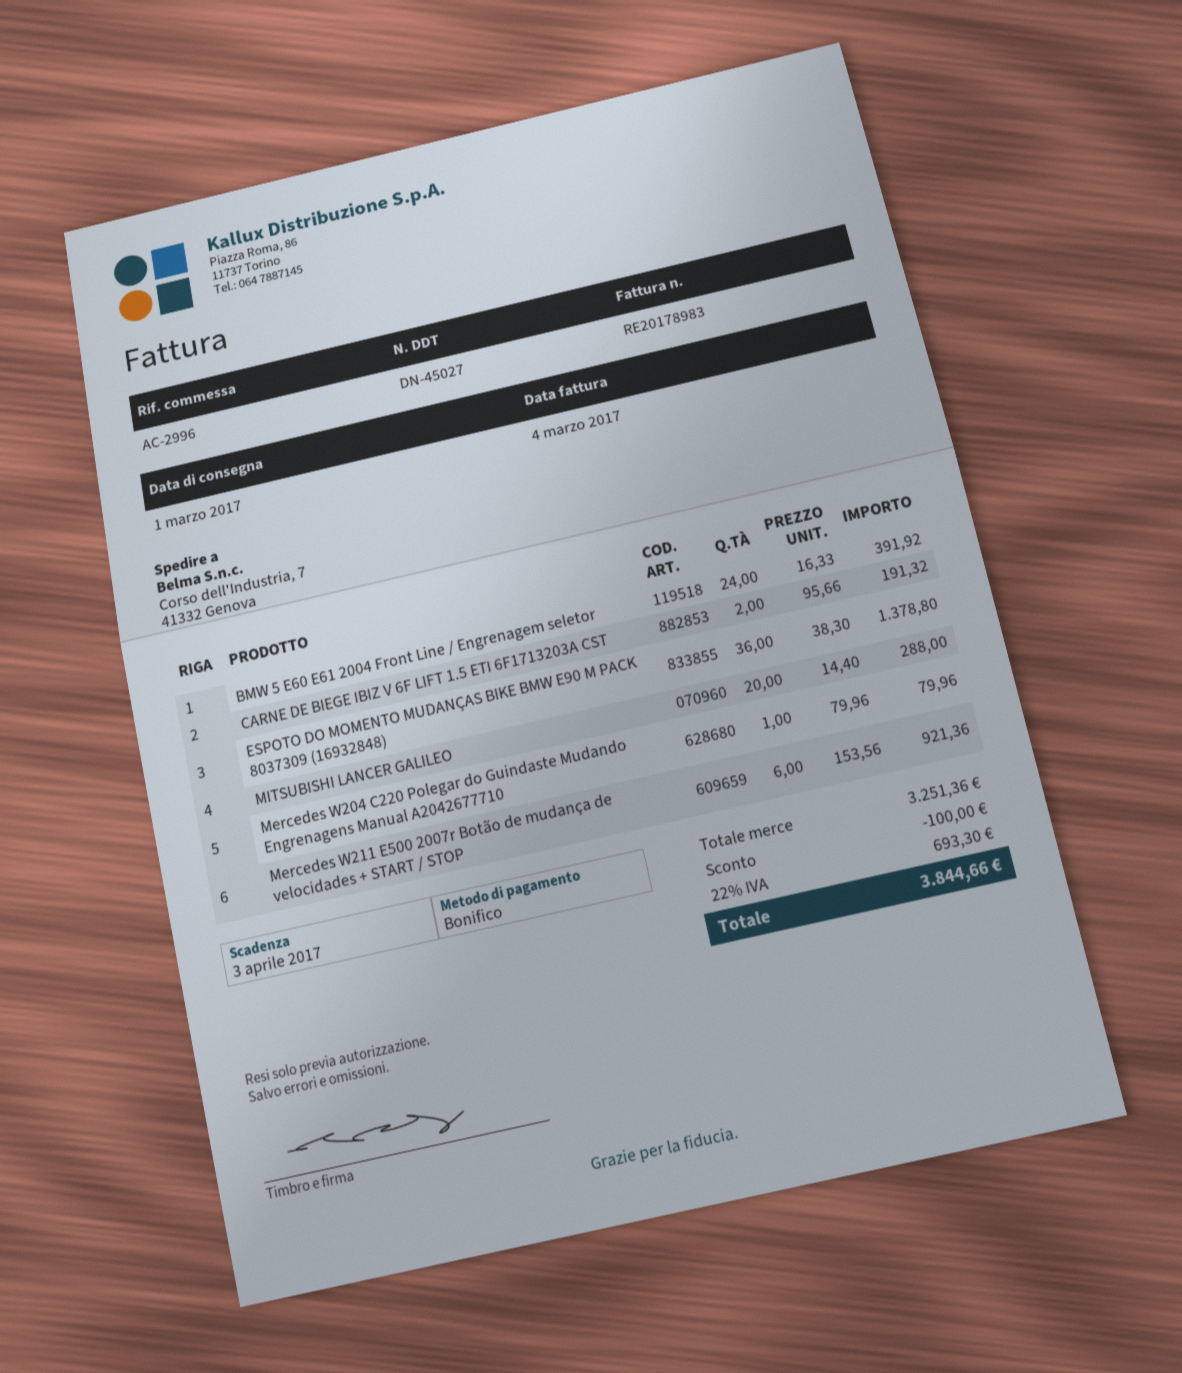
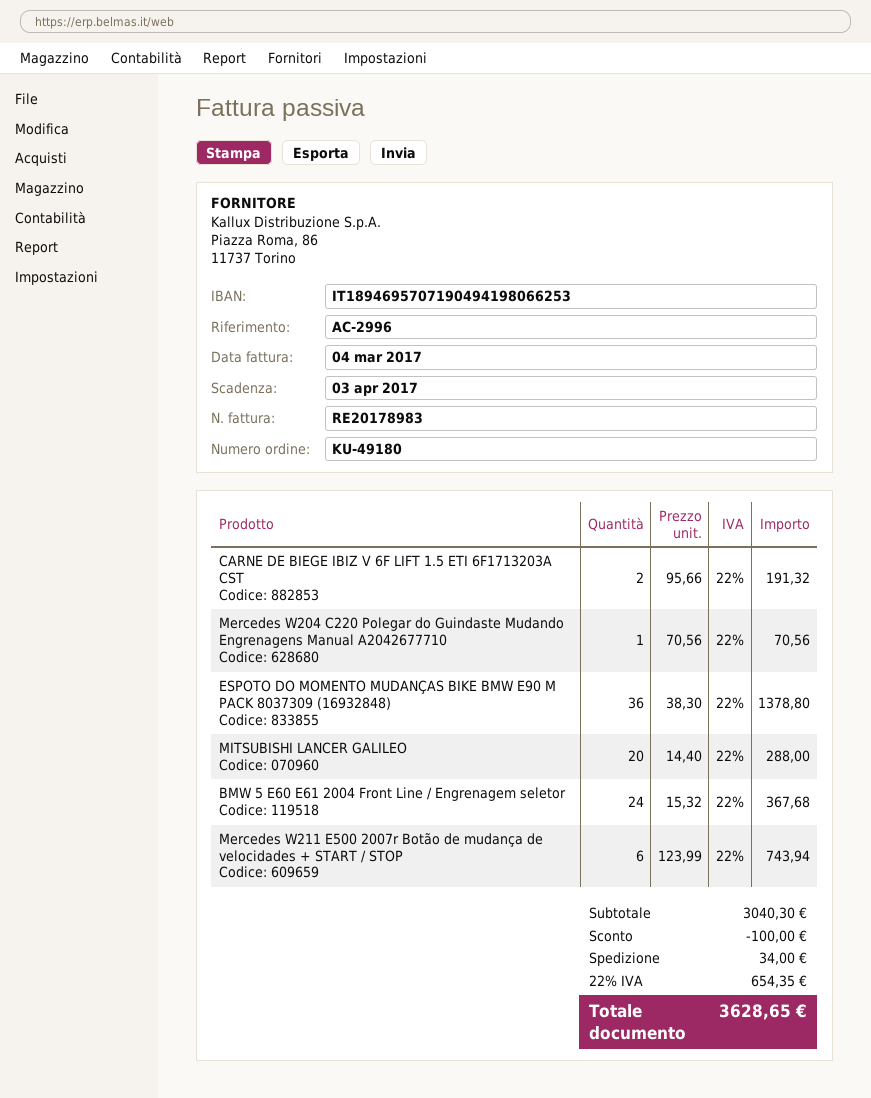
BMW 5 E60 E61 2004 Front Line / Engrenagem seletor: 24 x 16.33 = 391.92 -> 24 x 15.32 = 367.68
Mercedes W204 C220 Polegar do Guindaste Mudando Engrenagens Manual A2042677710: 1 x 79.96 = 79.96 -> 1 x 70.56 = 70.56
Mercedes W211 E500 2007r Botão de mudança de velocidades + START / STOP: 6 x 153.56 = 921.36 -> 6 x 123.99 = 743.94
subtotal: 3251.36 -> 3040.30
shipping: none -> 34.00
tax: 22% = 693.30 -> 22% = 654.35
total: 3844.66 -> 3628.65

